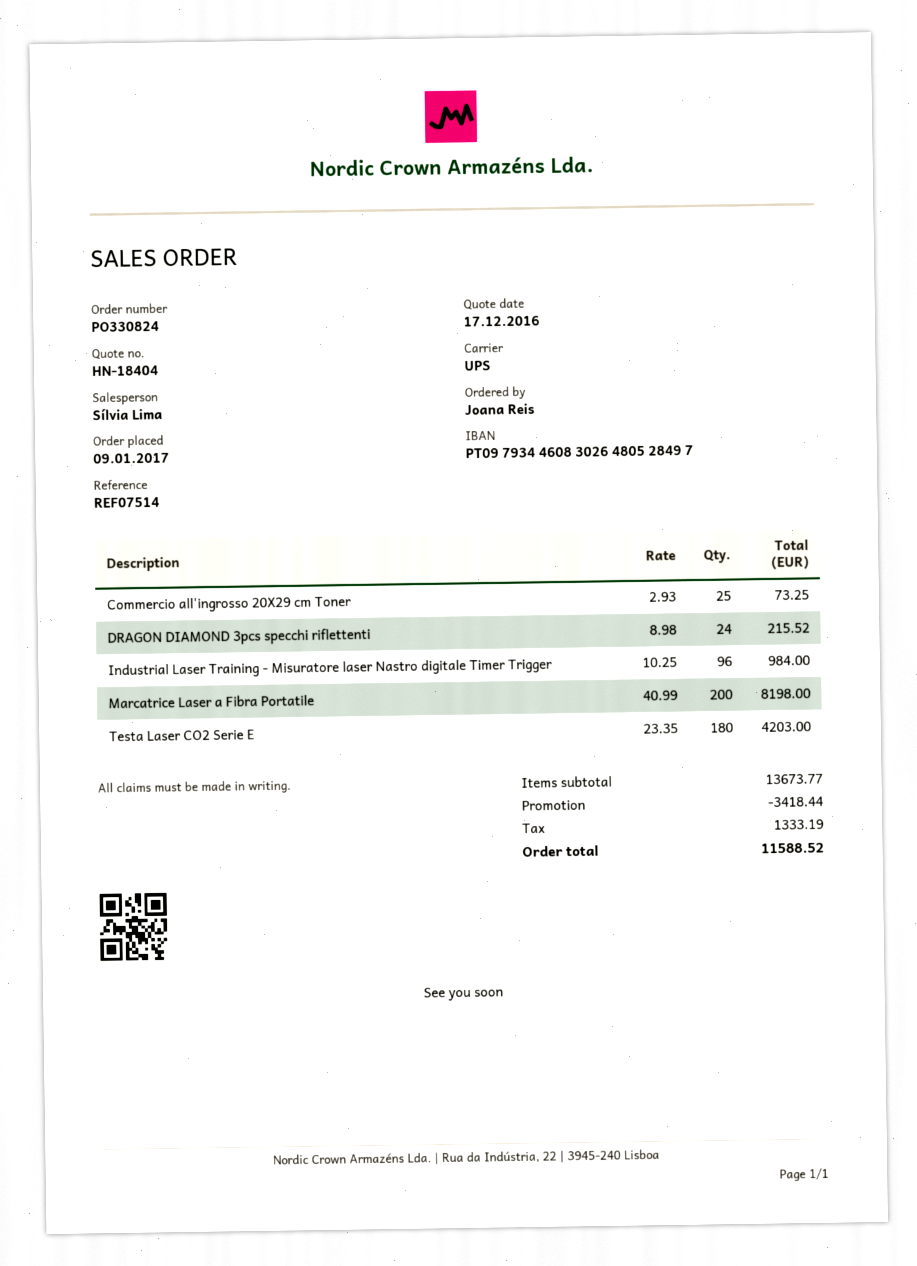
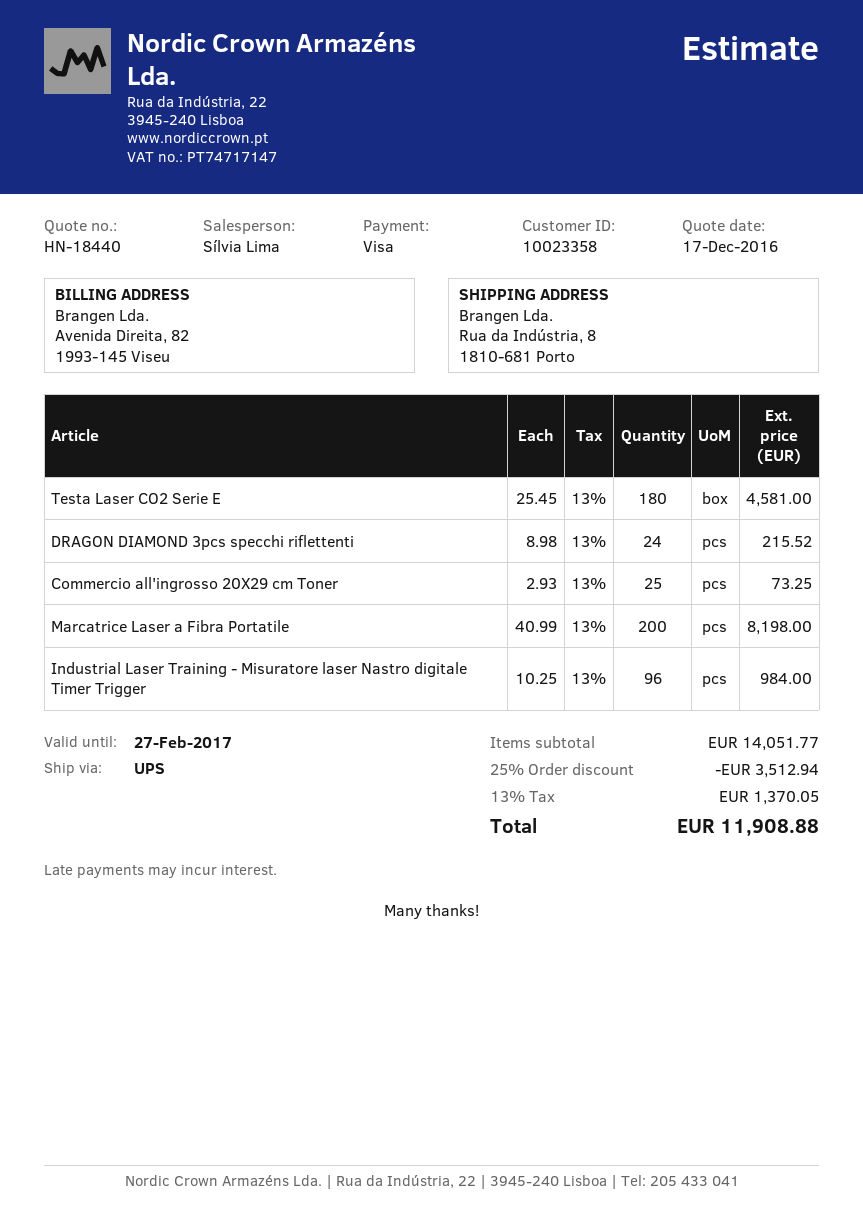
quote number: HN-18404 -> HN-18440
Testa Laser CO2 Serie E: 180 x 23.35 = 4203.00 -> 180 x 25.45 = 4581.00
subtotal: 13673.77 -> 14051.77
discount: 3418.44 -> 3512.94
tax: 1333.19 -> 1370.05
total: 11588.52 -> 11908.88

